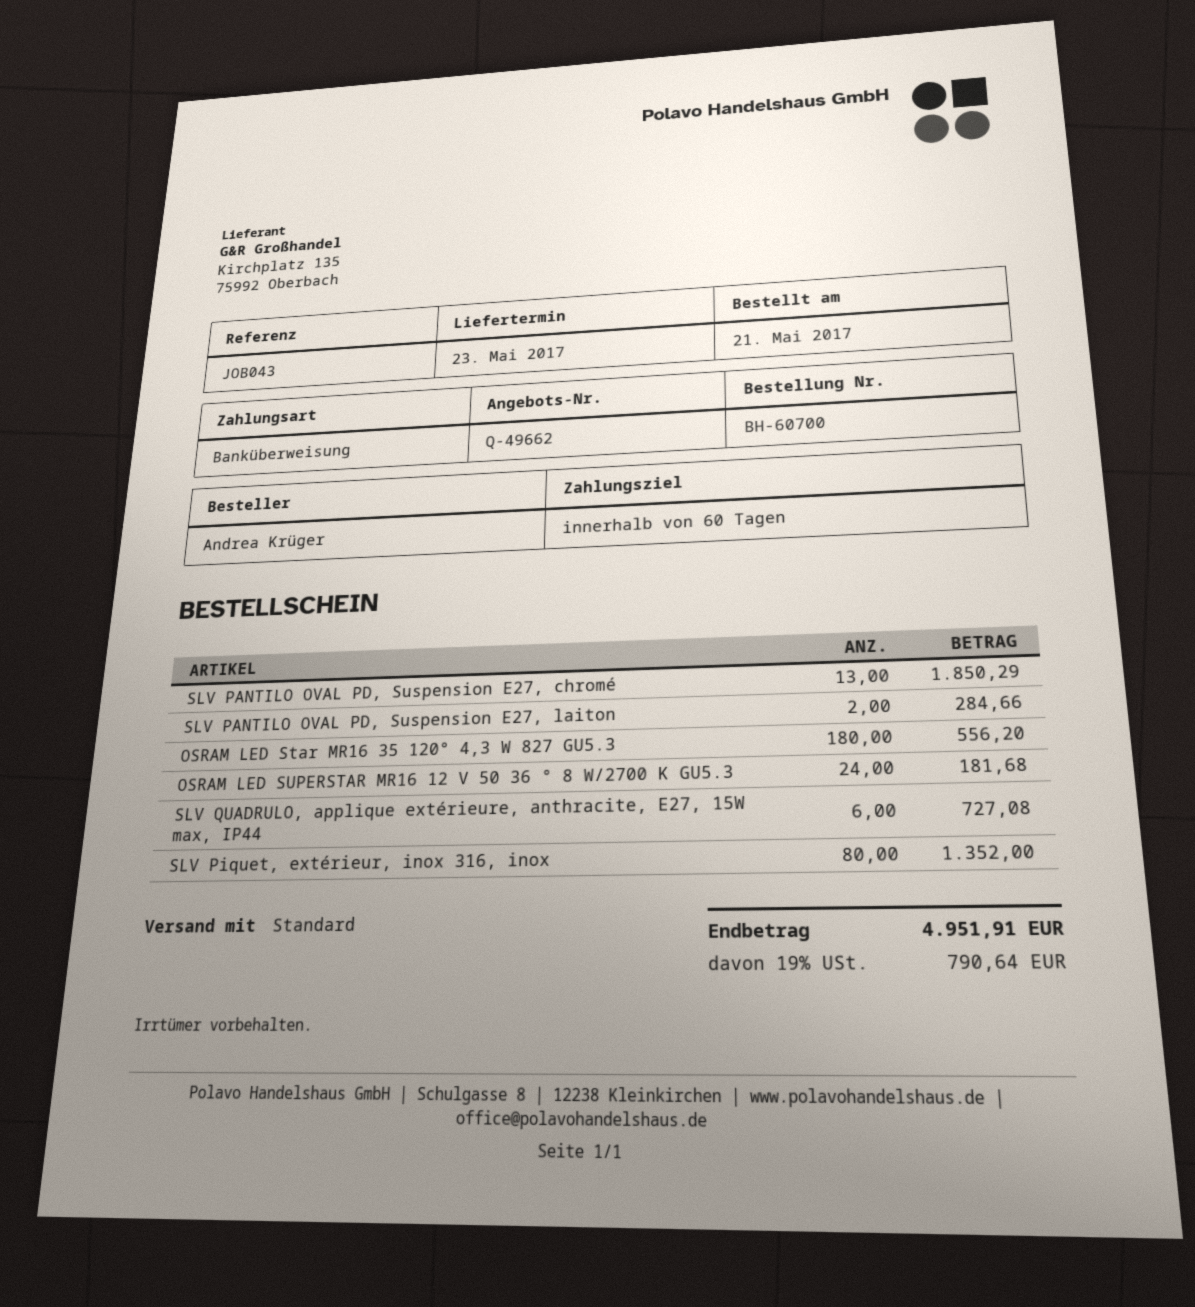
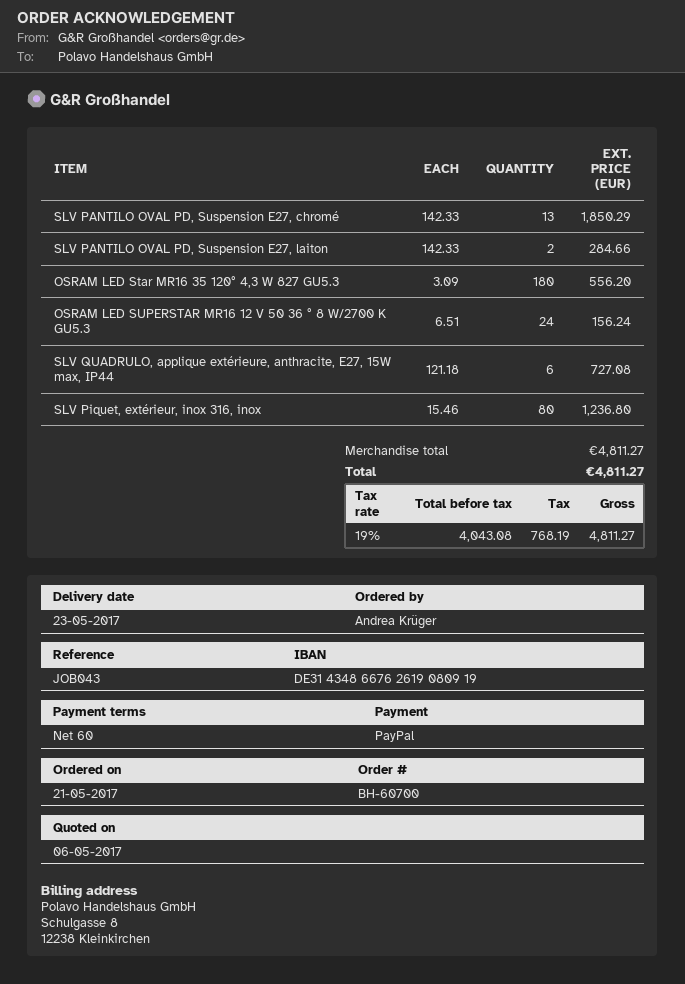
payment method: bank transfer -> PayPal
OSRAM LED SUPERSTAR MR16 12 V 50 36 ° 8 W/2700 K GU5.3: 24 for 181.68 -> 24 for 156.24
SLV Piquet, extérieur, inox 316, inox: 80 for 1352.00 -> 80 for 1236.80
tax: 19% = 790.64 -> 19% = 768.19
total: 4951.91 -> 4811.27

